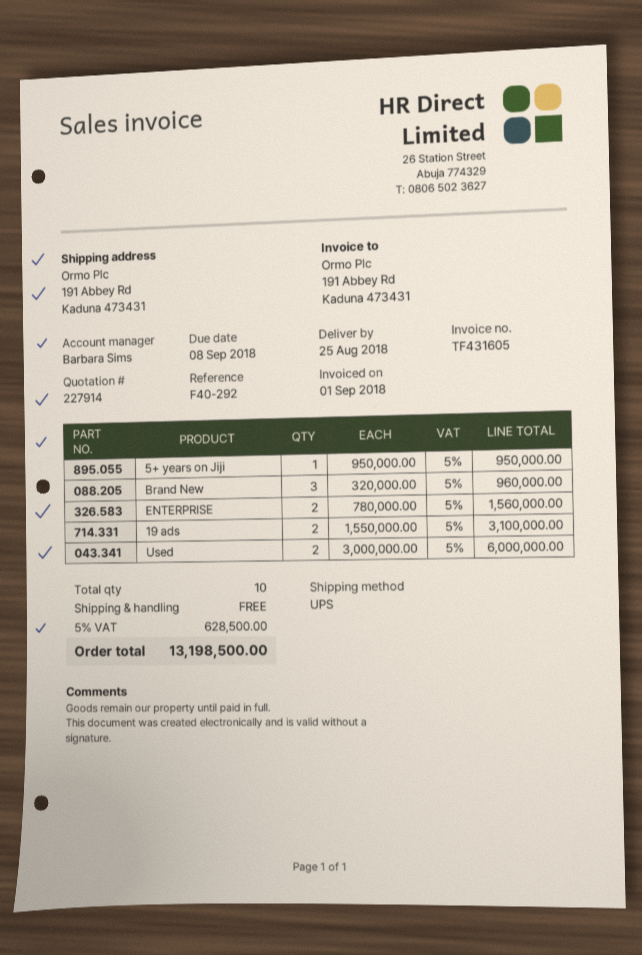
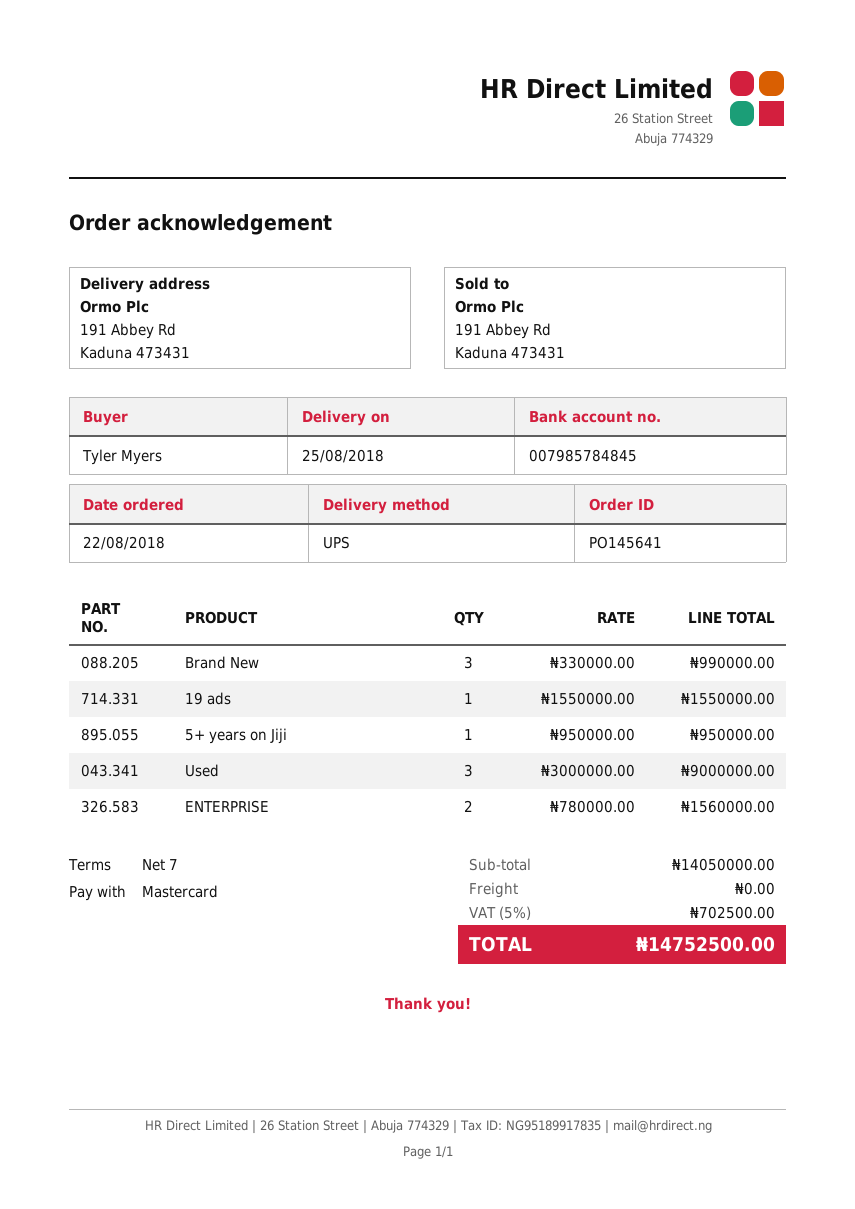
Brand New: 3 x 320000.00 = 960000.00 -> 3 x 330000.00 = 990000.00
19 ads: 2 x 1550000.00 = 3100000.00 -> 1 x 1550000.00 = 1550000.00
Used: 2 x 3000000.00 = 6000000.00 -> 3 x 3000000.00 = 9000000.00
tax: 5% = 628500.00 -> 5% = 702500.00
total: 13198500.00 -> 14752500.00

